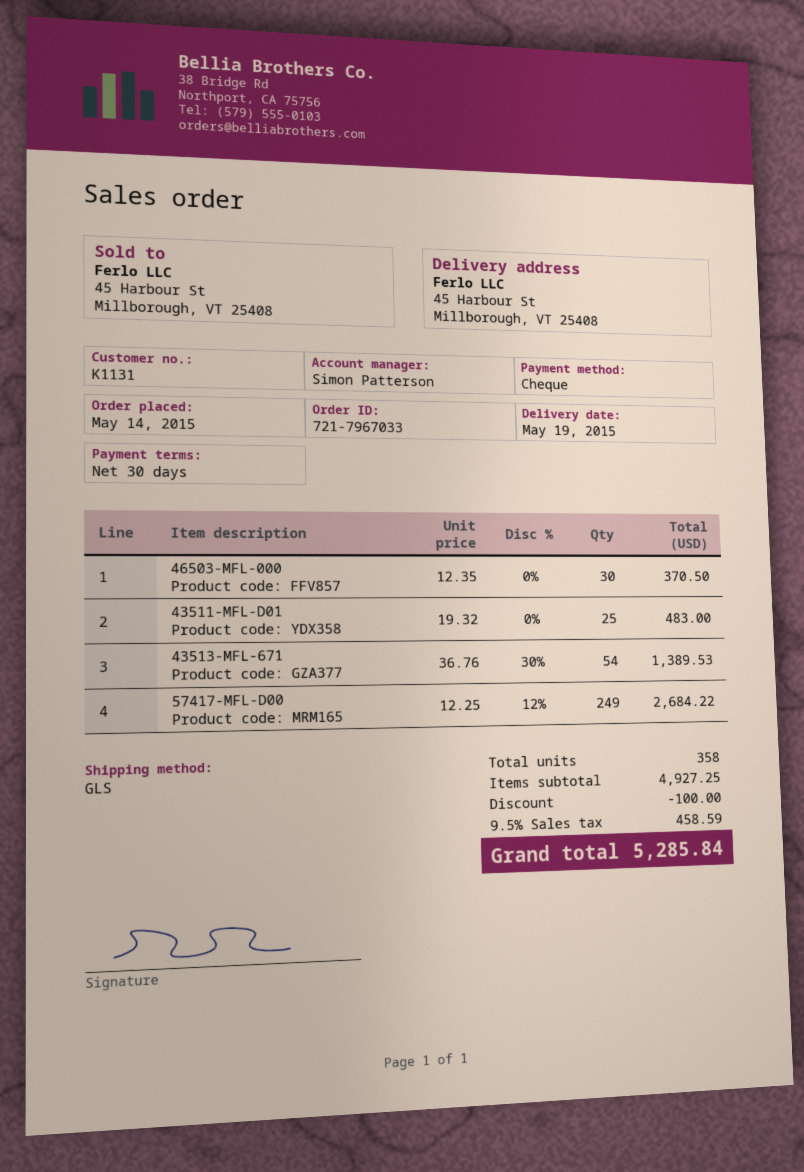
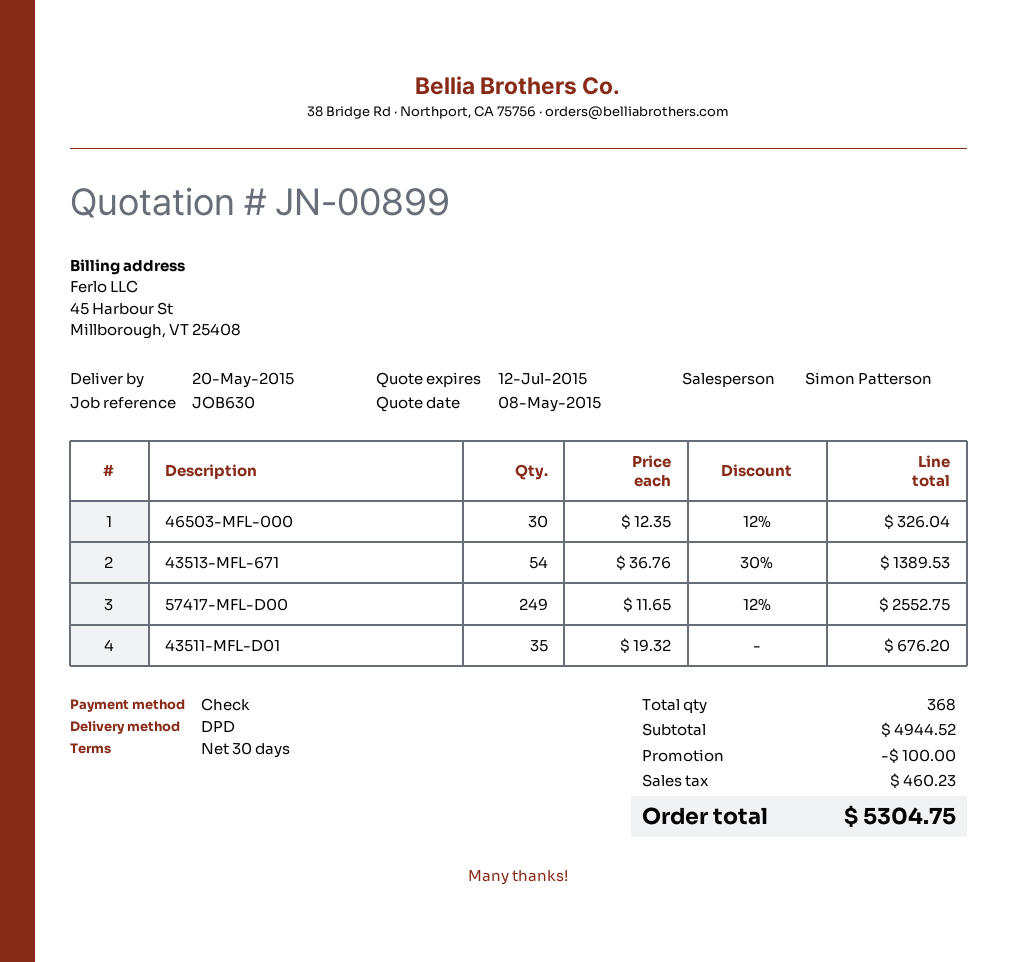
delivery date: 2015-05-19 -> 2015-05-20
shipping method: GLS -> DPD
46503-MFL-000: 30 x 12.35 = 370.50 -> 30 x 12.35 - 12% = 326.04
43511-MFL-D01: 25 x 19.32 = 483.00 -> 35 x 19.32 = 676.20
57417-MFL-D00: 249 x 12.25 - 12% = 2684.22 -> 249 x 11.65 - 12% = 2552.75
total quantity: 358 -> 368
subtotal: 4927.25 -> 4944.52
tax: 458.59 -> 460.23
total: 5285.84 -> 5304.75

